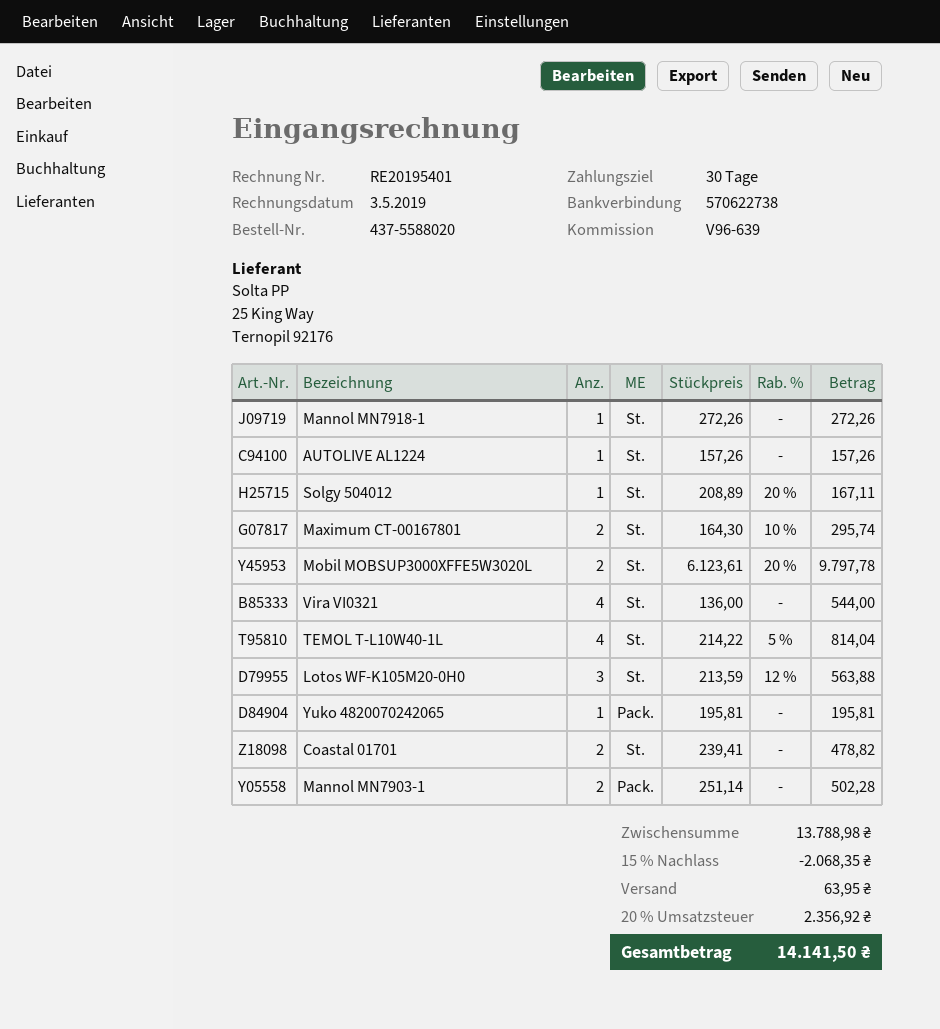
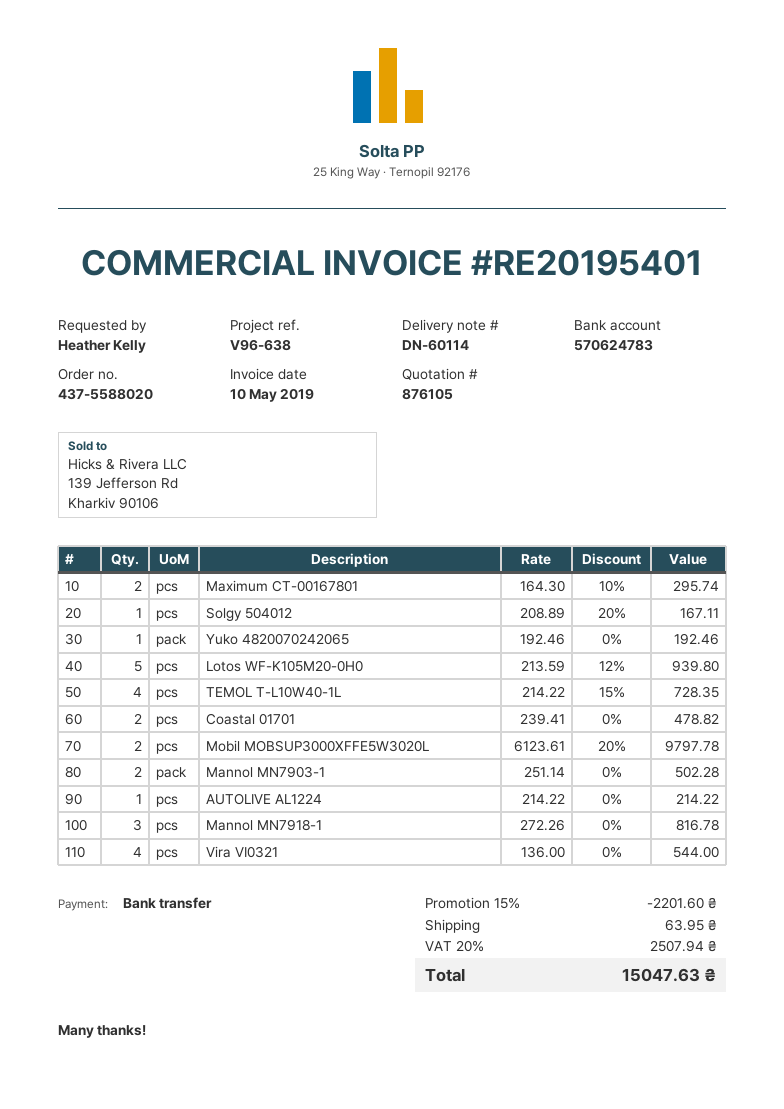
invoice date: 2019-05-03 -> 2019-05-10
reference: V96-639 -> V96-638
bank account: 570622738 -> 570624783
Mannol MN7918-1: 1 x 272.26 = 272.26 -> 3 x 272.26 = 816.78
AUTOLIVE AL1224: 1 x 157.26 = 157.26 -> 1 x 214.22 = 214.22
TEMOL T-L10W40-1L: 4 x 214.22 - 5% = 814.04 -> 4 x 214.22 - 15% = 728.35
Lotos WF-K105M20-0H0: 3 x 213.59 - 12% = 563.88 -> 5 x 213.59 - 12% = 939.80
Yuko 4820070242065: 1 x 195.81 = 195.81 -> 1 x 192.46 = 192.46
discount: 15% = 2068.35 -> 15% = 2201.60
tax: 20% = 2356.92 -> 20% = 2507.94
total: 14141.50 -> 15047.63

